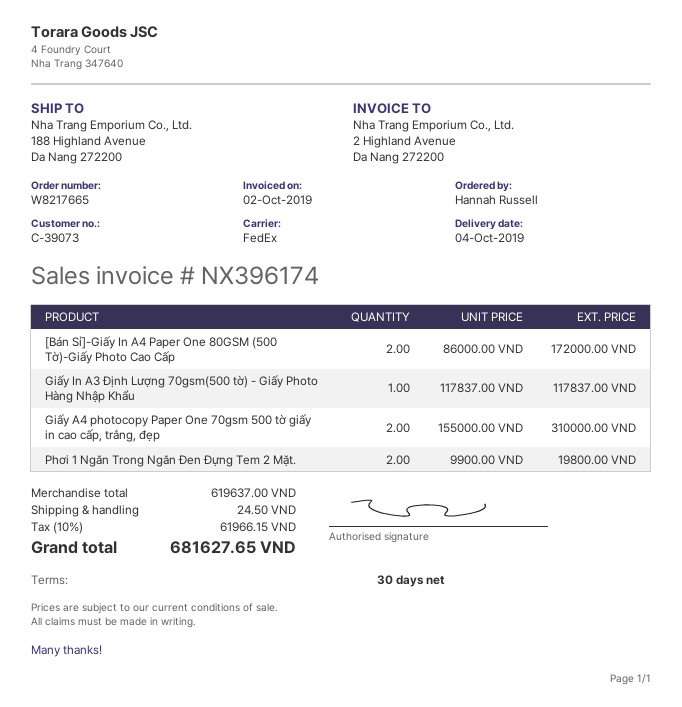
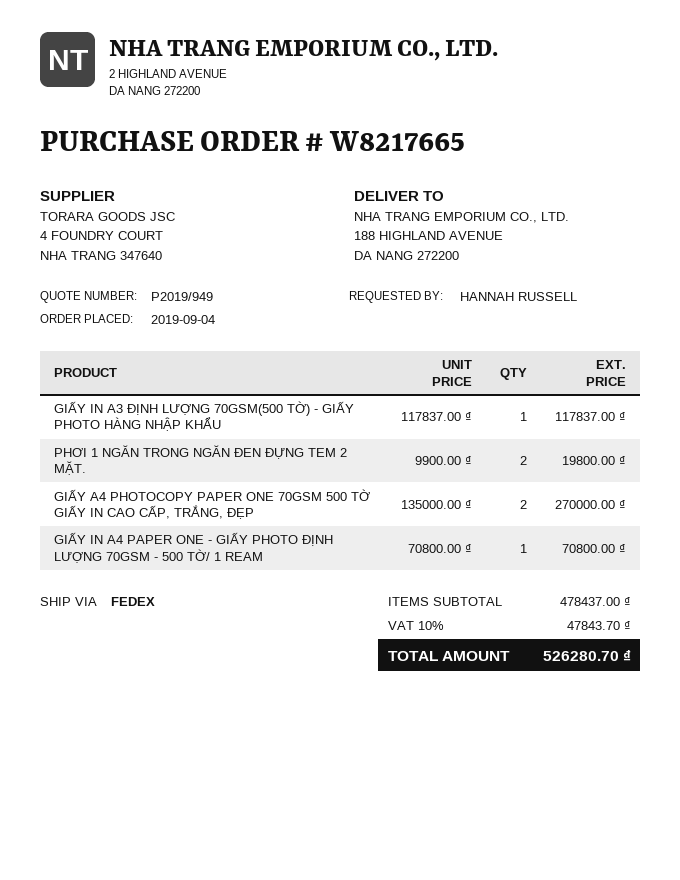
[Bán Sỉ]-Giấy In A4 Paper One 80GSM (500 Tờ)-Giấy Photo Cao Cấp: 2 x 86000.00 = 172000.00 -> none
Giấy A4 photocopy Paper One 70gsm 500 tờ giấy in cao cấp, trắng, đẹp: 2 x 155000.00 = 310000.00 -> 2 x 135000.00 = 270000.00
GIẤY IN A4 PAPER ONE - GIẤY PHOTO ĐỊNH LƯỢNG 70GSM - 500 TỜ/ 1 REAM: none -> 1 x 70800.00 = 70800.00
subtotal: 619637.00 -> 478437.00
shipping: 24.50 -> none
tax: 10% = 61966.15 -> 10% = 47843.70
total: 681627.65 -> 526280.70

